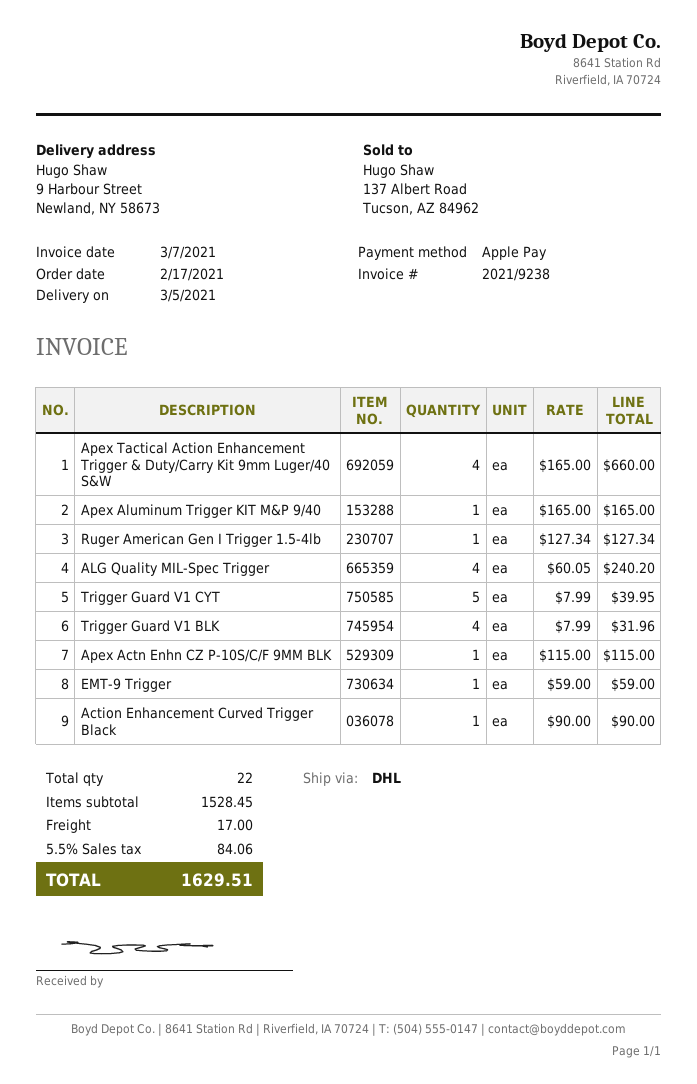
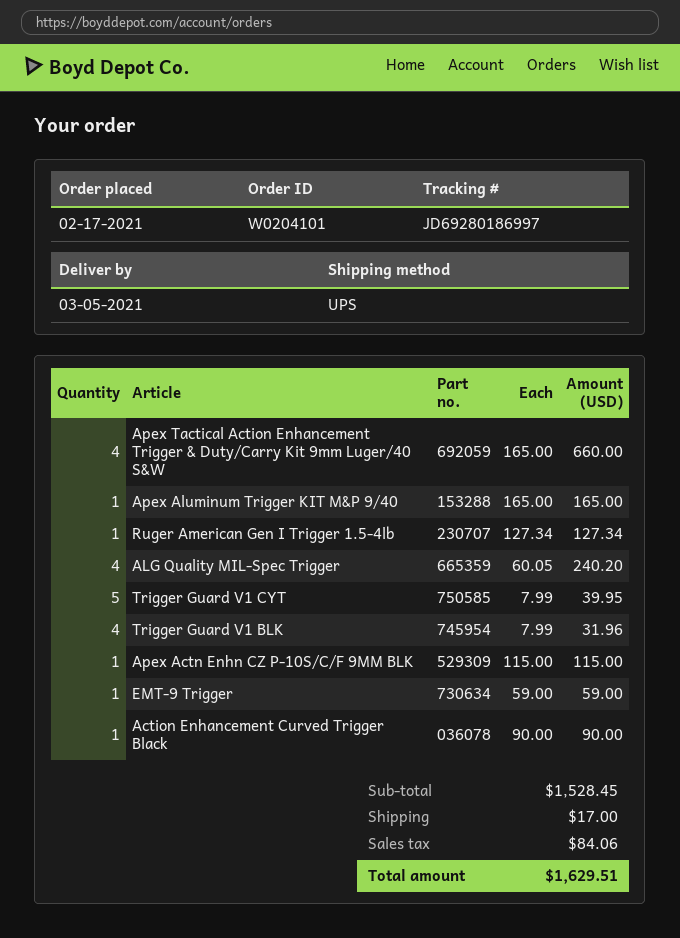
shipping method: DHL -> UPS

